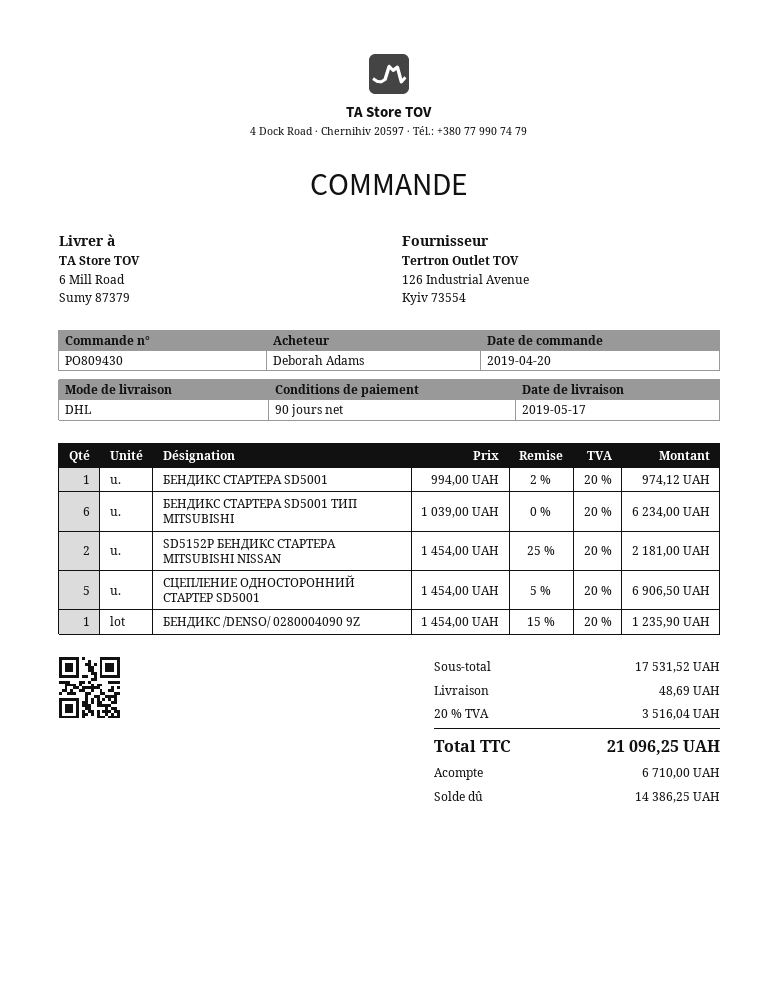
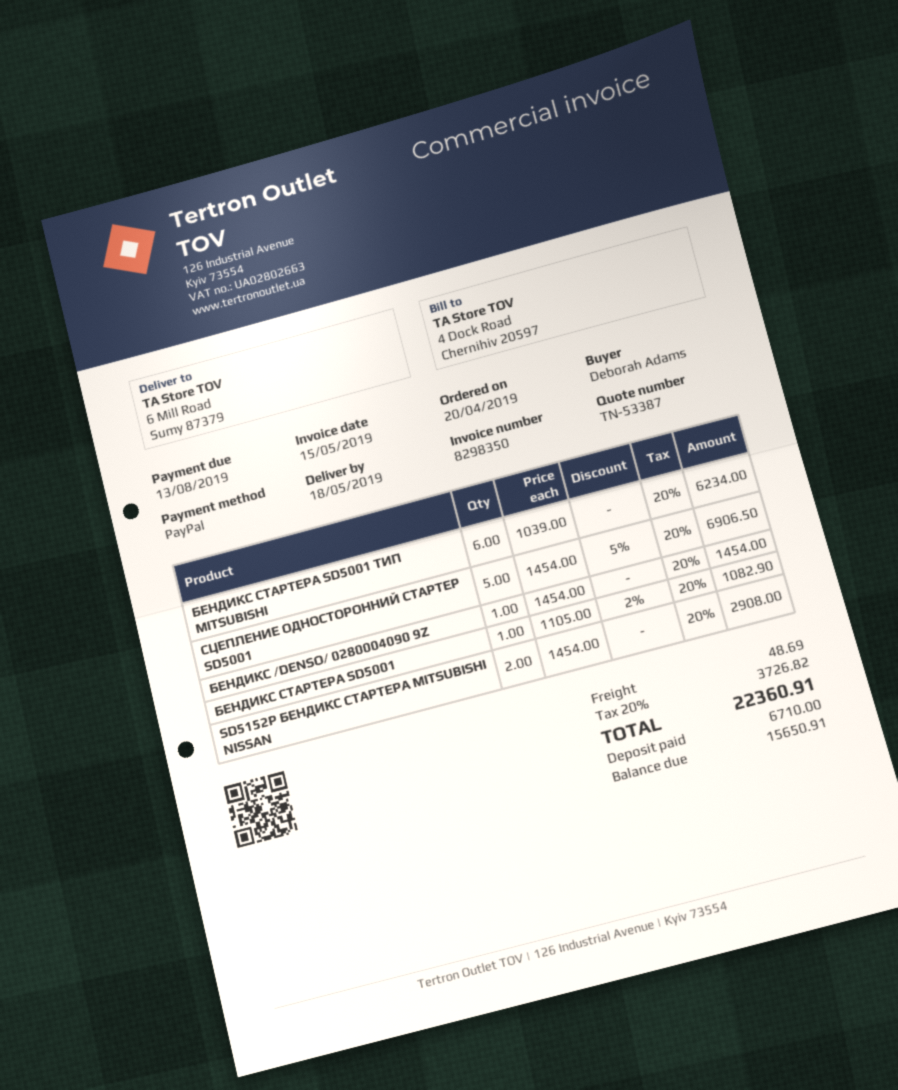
delivery date: 2019-05-17 -> 2019-05-18
БЕНДИКС СТАРТЕРА SD5001: 1 x 994.00 - 2% = 974.12 -> 1 x 1105.00 - 2% = 1082.90
SD5152P БЕНДИКС СТАРТЕРА MITSUBISHI NISSAN: 2 x 1454.00 - 25% = 2181.00 -> 2 x 1454.00 = 2908.00
БЕНДИКС /DENSO/ 0280004090 9Z: 1 x 1454.00 - 15% = 1235.90 -> 1 x 1454.00 = 1454.00
tax: 20% = 3516.04 -> 20% = 3726.82
total: 21096.25 -> 22360.91
balance: 14386.25 -> 15650.91

